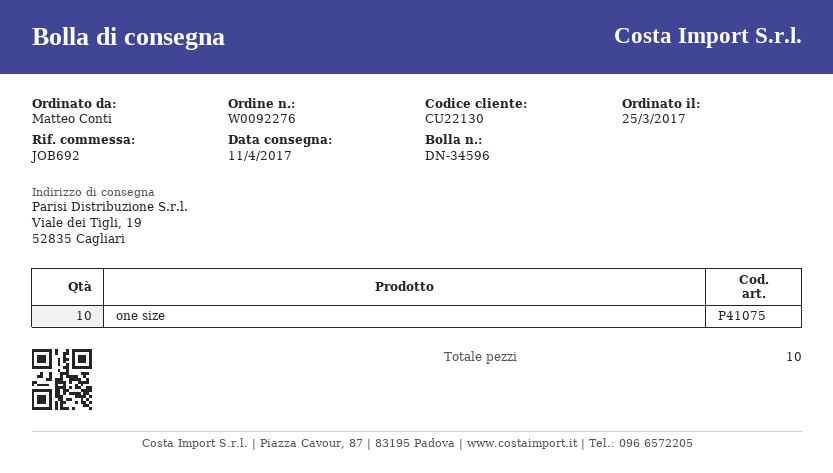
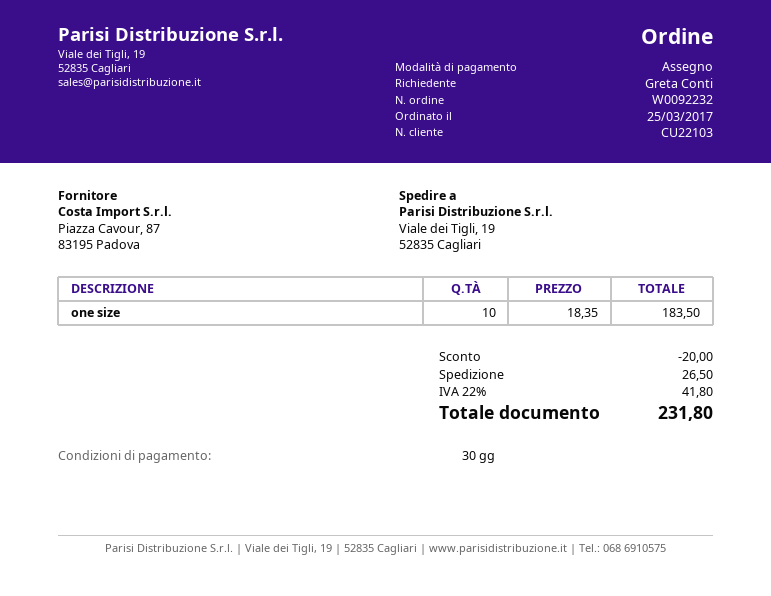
order number: W0092276 -> W0092232
customer number: CU22130 -> CU22103
ordered by: Matteo Conti -> Greta Conti

